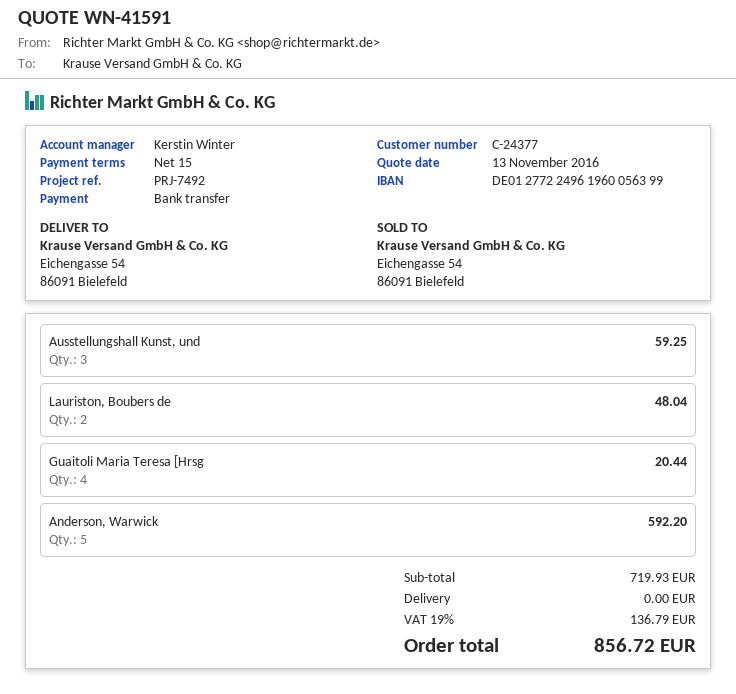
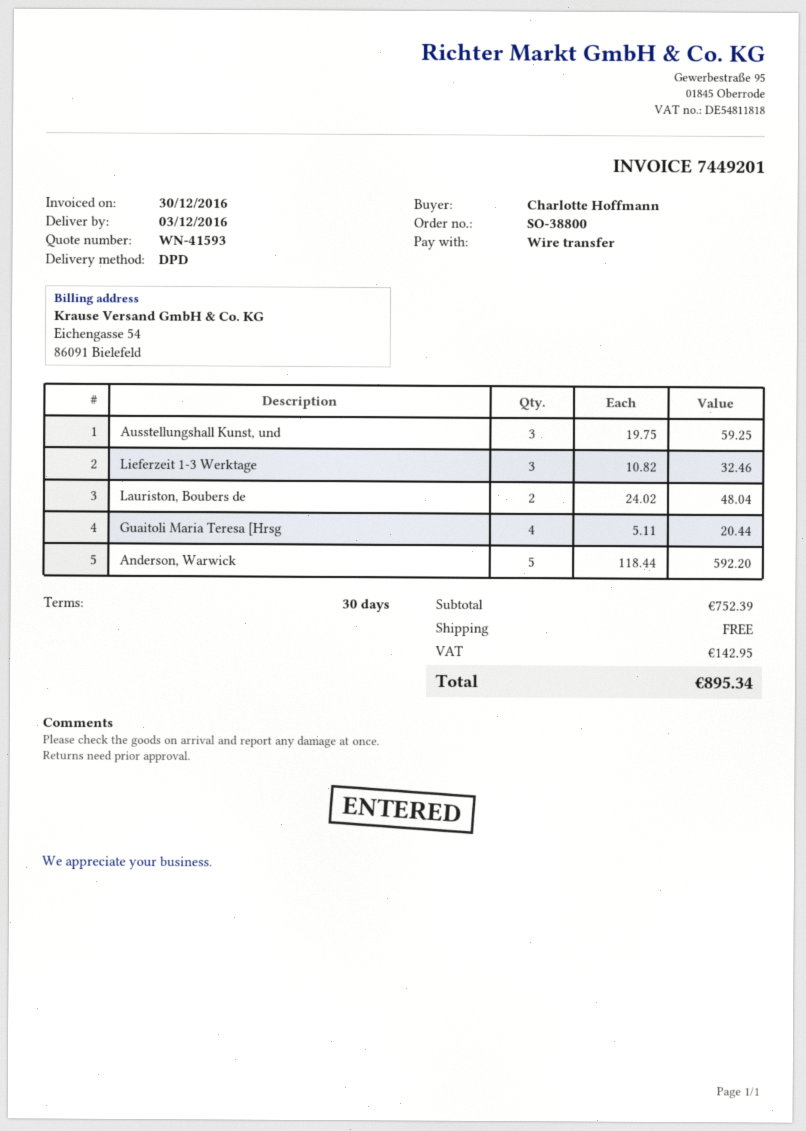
quote number: WN-41591 -> WN-41593
payment terms: 15 days -> 30 days
Lieferzeit 1-3 Werktage: none -> 3 for 32.46
subtotal: 719.93 -> 752.39
tax: 136.79 -> 142.95
total: 856.72 -> 895.34

